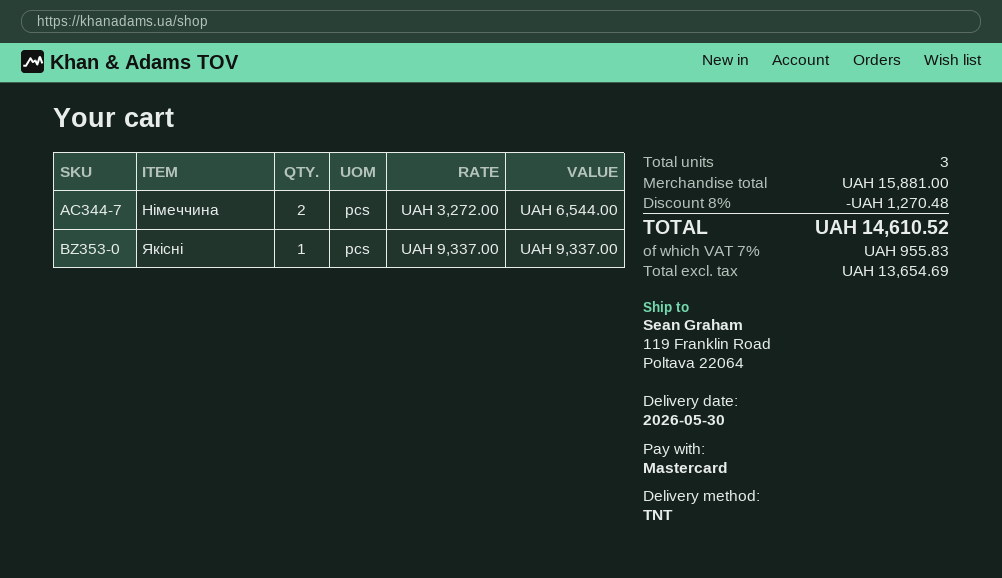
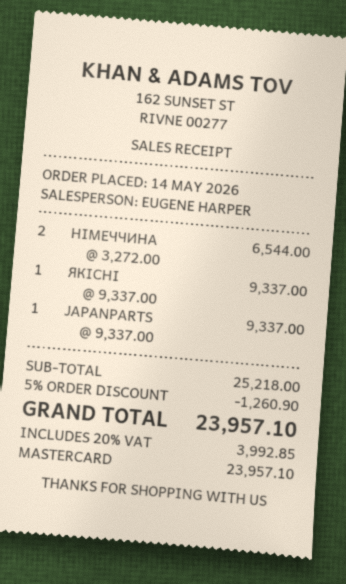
JAPANPARTS: none -> 1 x 9337.00 = 9337.00
subtotal: 15881.00 -> 25218.00
discount: 8% = 1270.48 -> 5% = 1260.90
tax: 7% = 955.83 -> 20% = 3992.85
total: 14610.52 -> 23957.10

